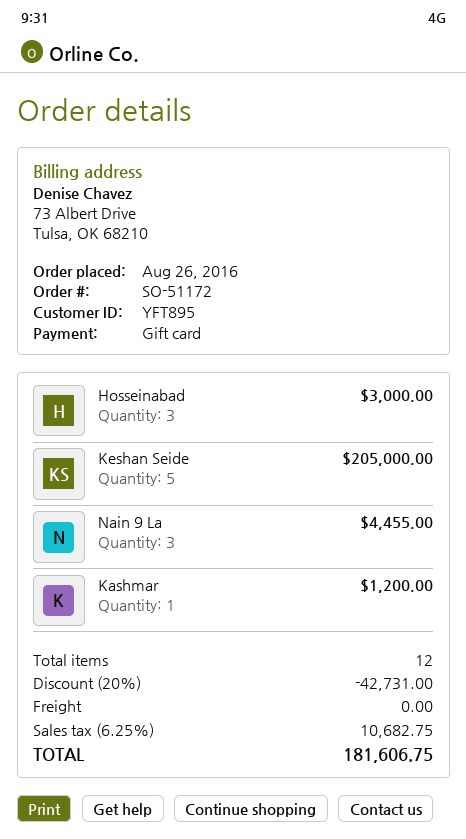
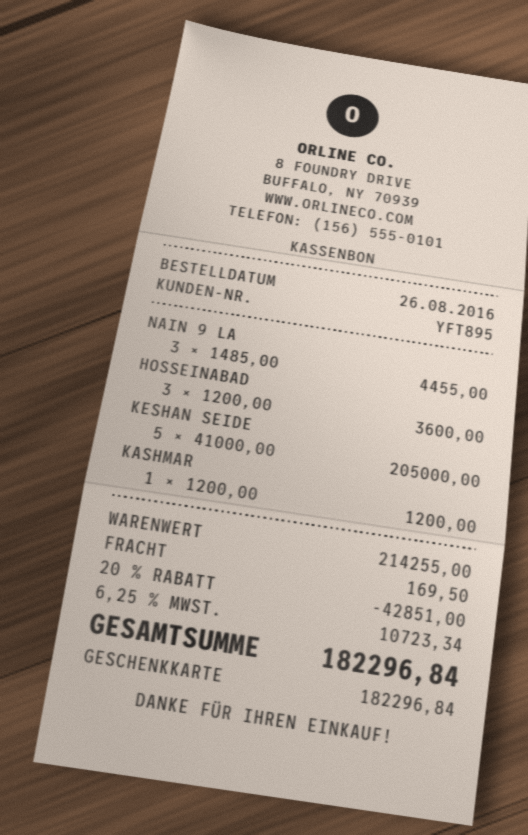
Hosseinabad: 3 for 3000.00 -> 3 for 3600.00
discount: 20% = 42731.00 -> 20% = 42851.00
shipping: 0.00 -> 169.50
tax: 6.25% = 10682.75 -> 6.25% = 10723.34
total: 181606.75 -> 182296.84

